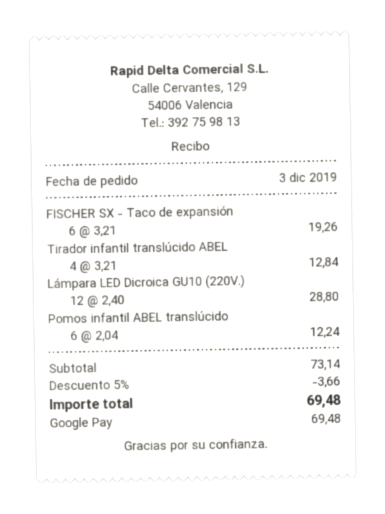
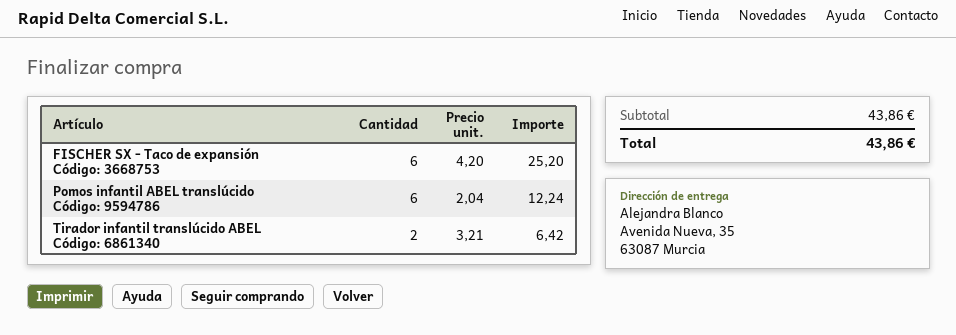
FISCHER SX - Taco de expansión: 6 x 3.21 = 19.26 -> 6 x 4.20 = 25.20
Tirador infantil translúcido ABEL: 4 x 3.21 = 12.84 -> 2 x 3.21 = 6.42
Lámpara LED Dicroica GU10 (220V.): 12 x 2.40 = 28.80 -> none
subtotal: 73.14 -> 43.86
discount: 5% = 3.66 -> none
total: 69.48 -> 43.86

